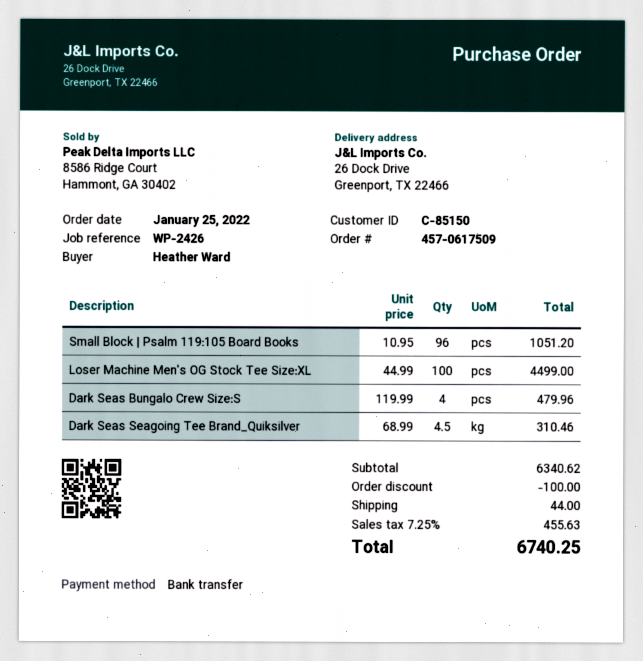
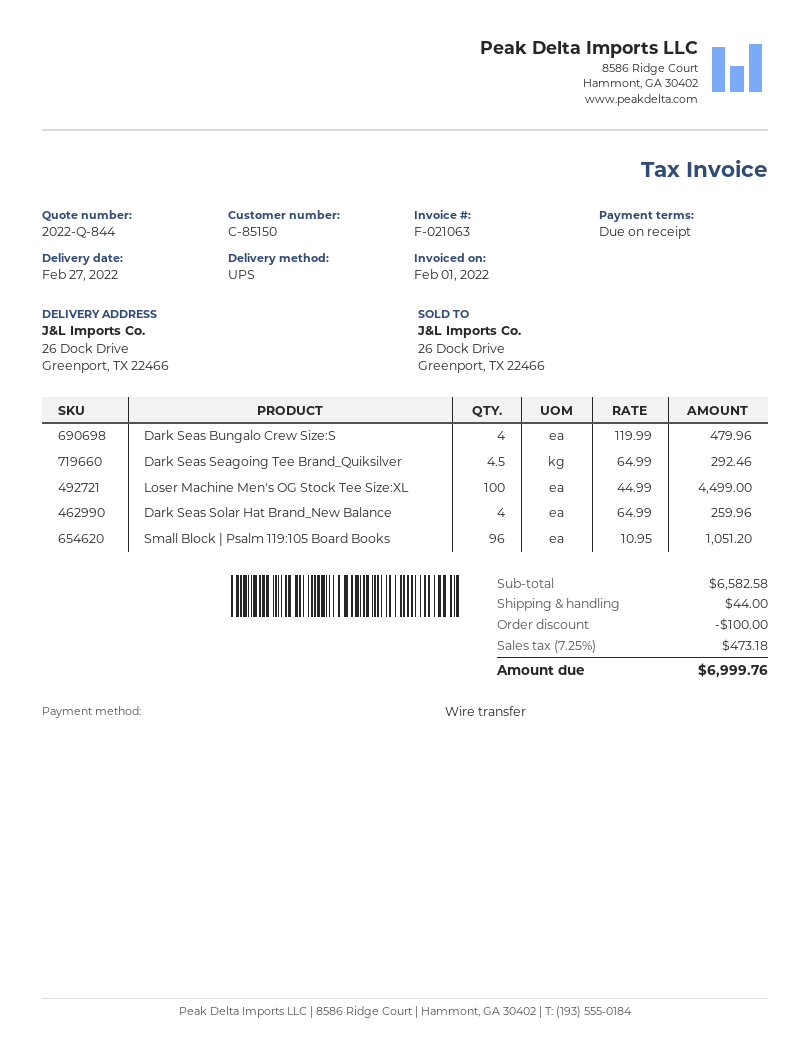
Dark Seas Seagoing Tee Brand_Quiksilver: 4.5 x 68.99 = 310.46 -> 4.5 x 64.99 = 292.46
Dark Seas Solar Hat Brand_New Balance: none -> 4 x 64.99 = 259.96
subtotal: 6340.62 -> 6582.58
tax: 7.25% = 455.63 -> 7.25% = 473.18
total: 6740.25 -> 6999.76

